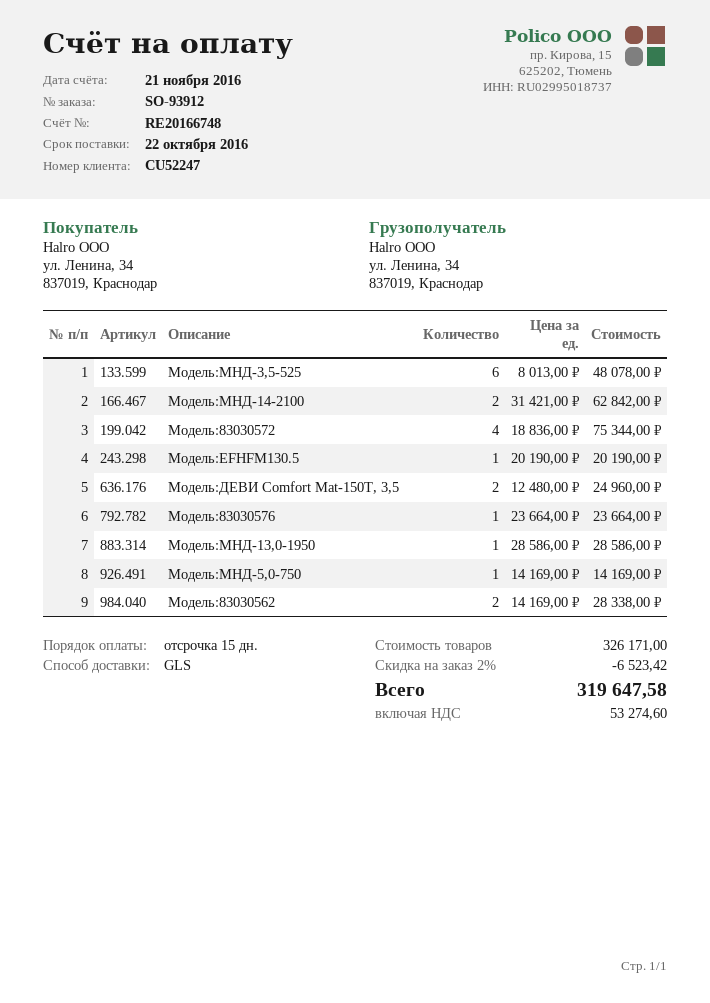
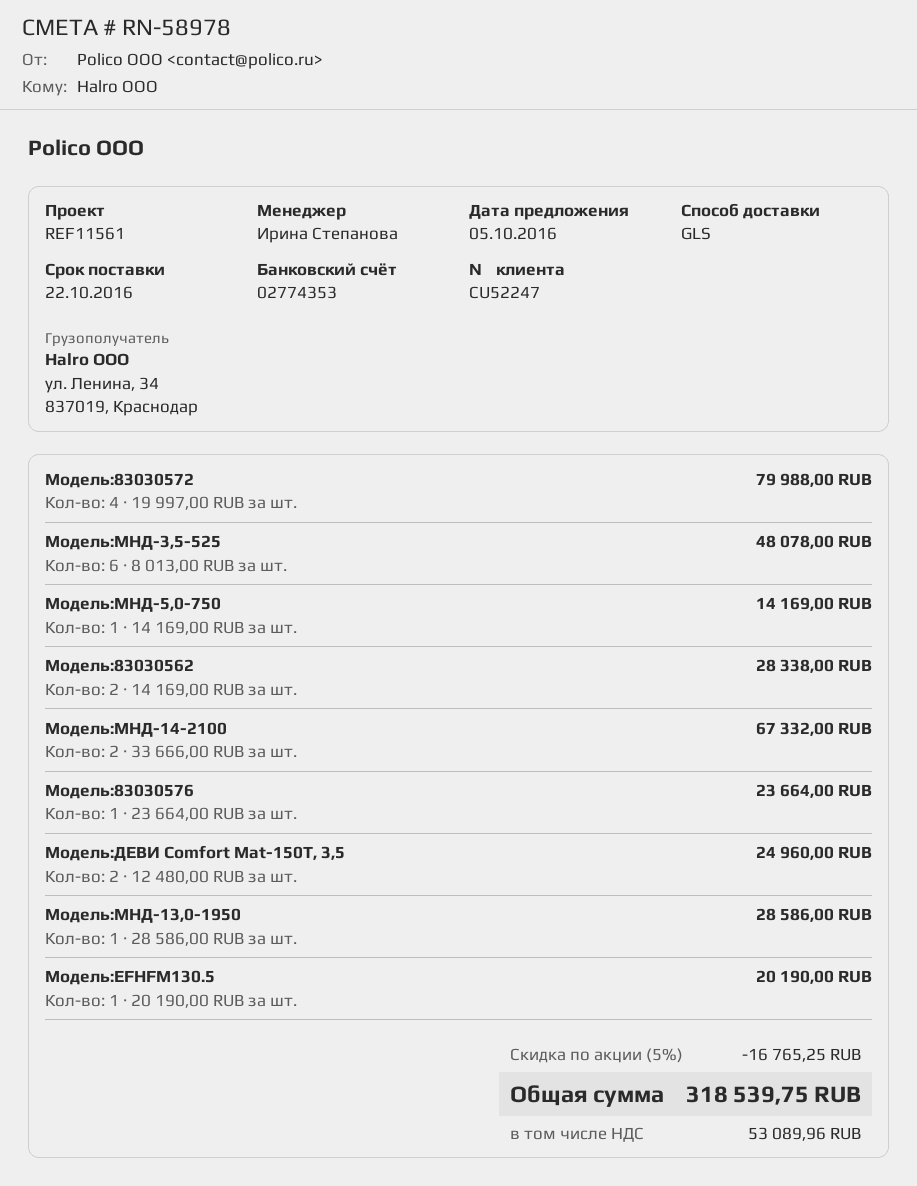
Модель:МНД-14-2100: 2 x 31421.00 = 62842.00 -> 2 x 33666.00 = 67332.00
Модель:83030572: 4 x 18836.00 = 75344.00 -> 4 x 19997.00 = 79988.00
discount: 2% = 6523.42 -> 5% = 16765.25
tax: 53274.60 -> 53089.96
total: 319647.58 -> 318539.75

